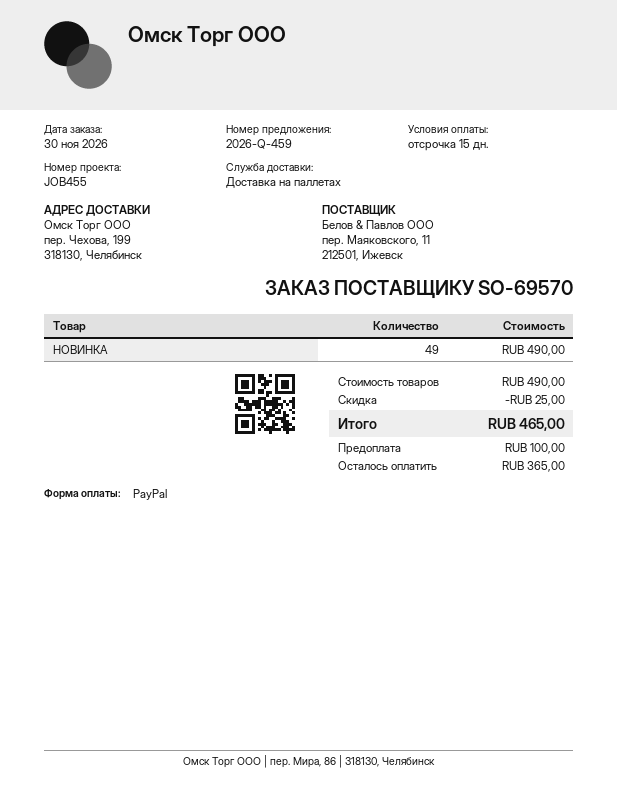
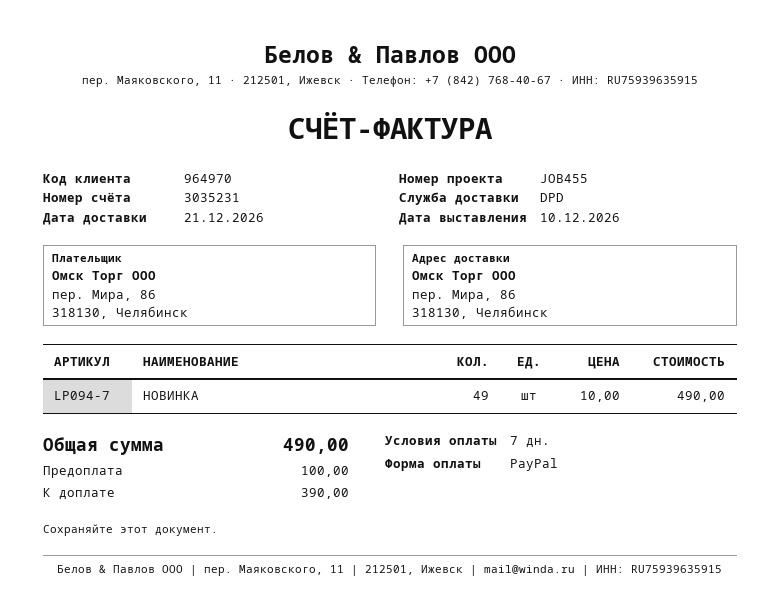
payment terms: 15 days -> 7 days
shipping method: pallet freight -> DPD
ship to: пер. Чехова, 199, 318130, Челябинск -> пер. Мира, 86, 318130, Челябинск
discount: 25.00 -> none
total: 465.00 -> 490.00
balance: 365.00 -> 390.00

